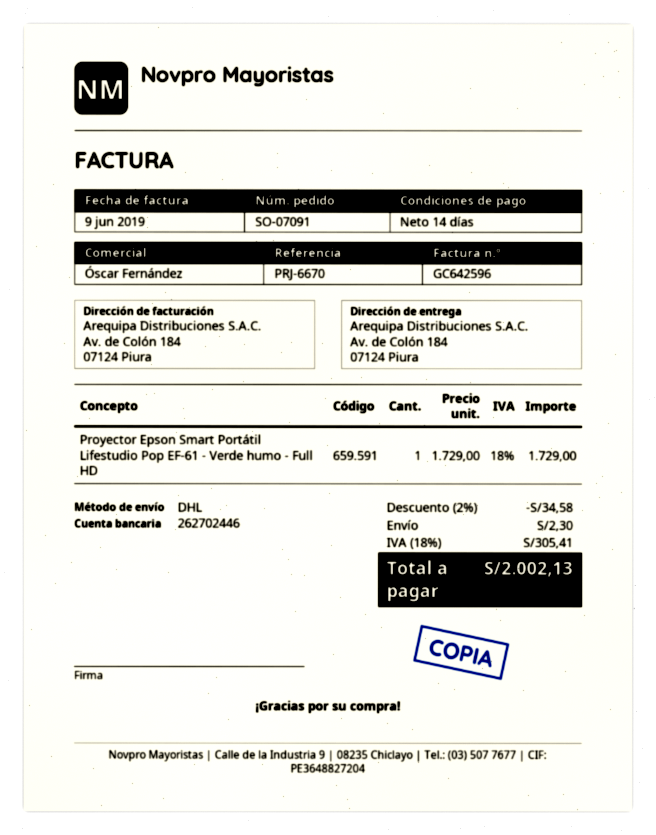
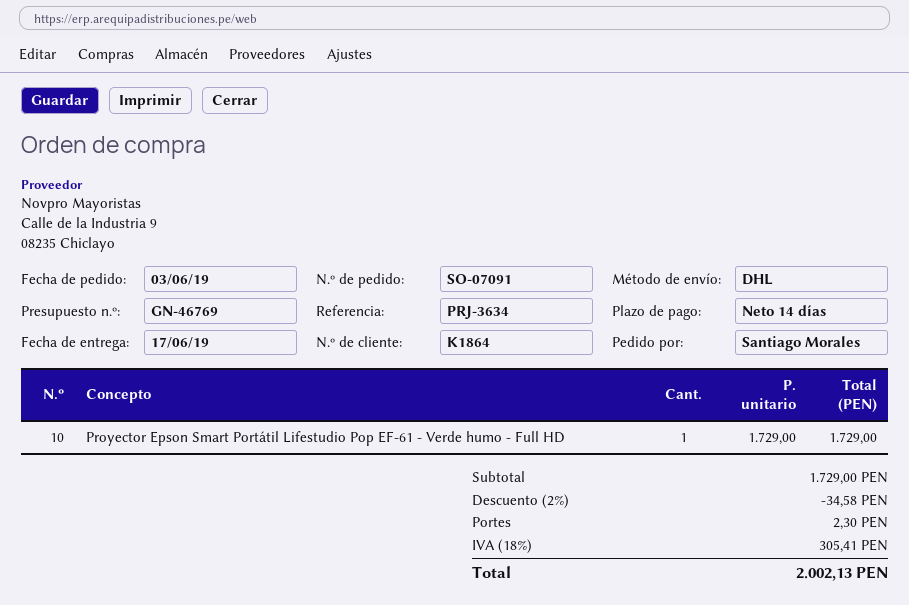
reference: PRJ-6670 -> PRJ-3634

